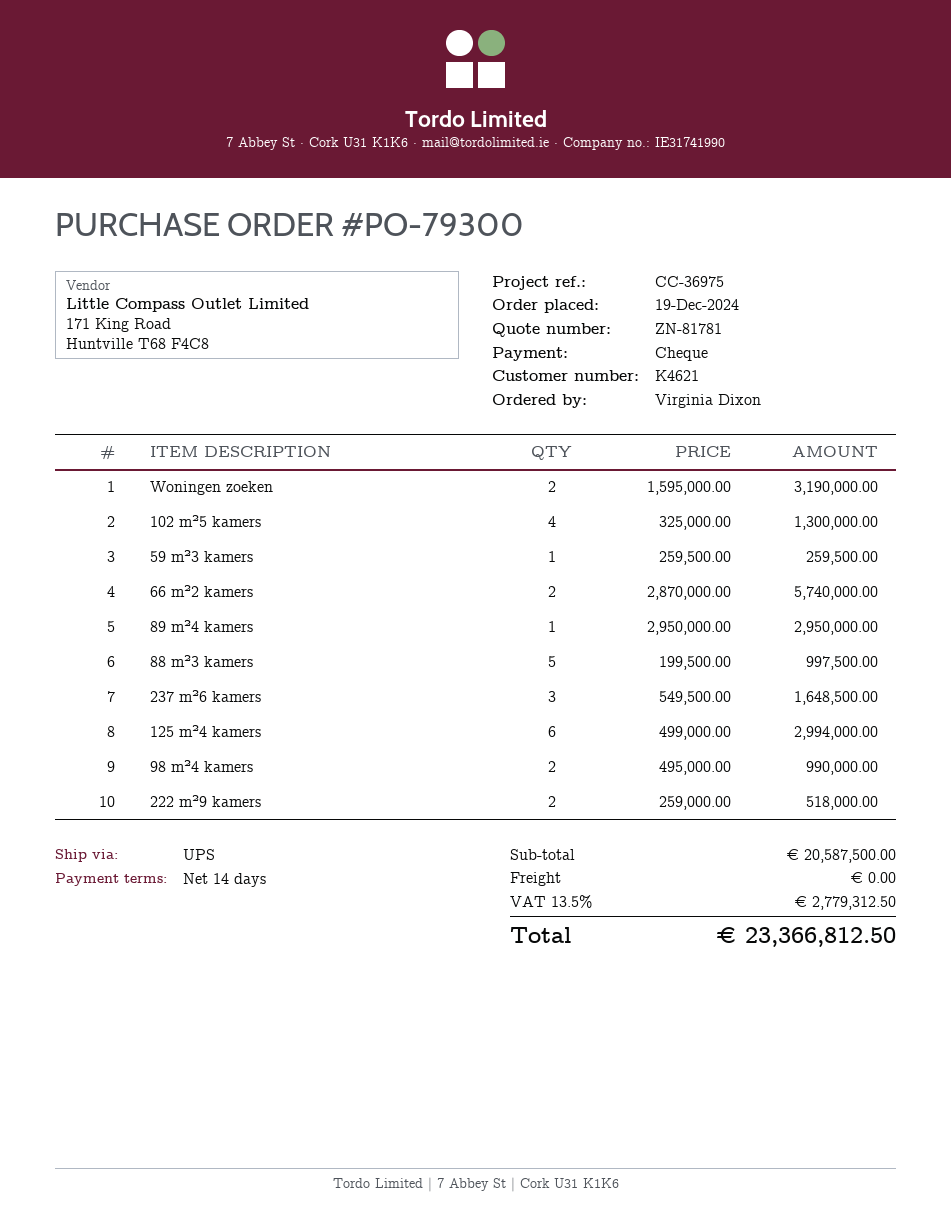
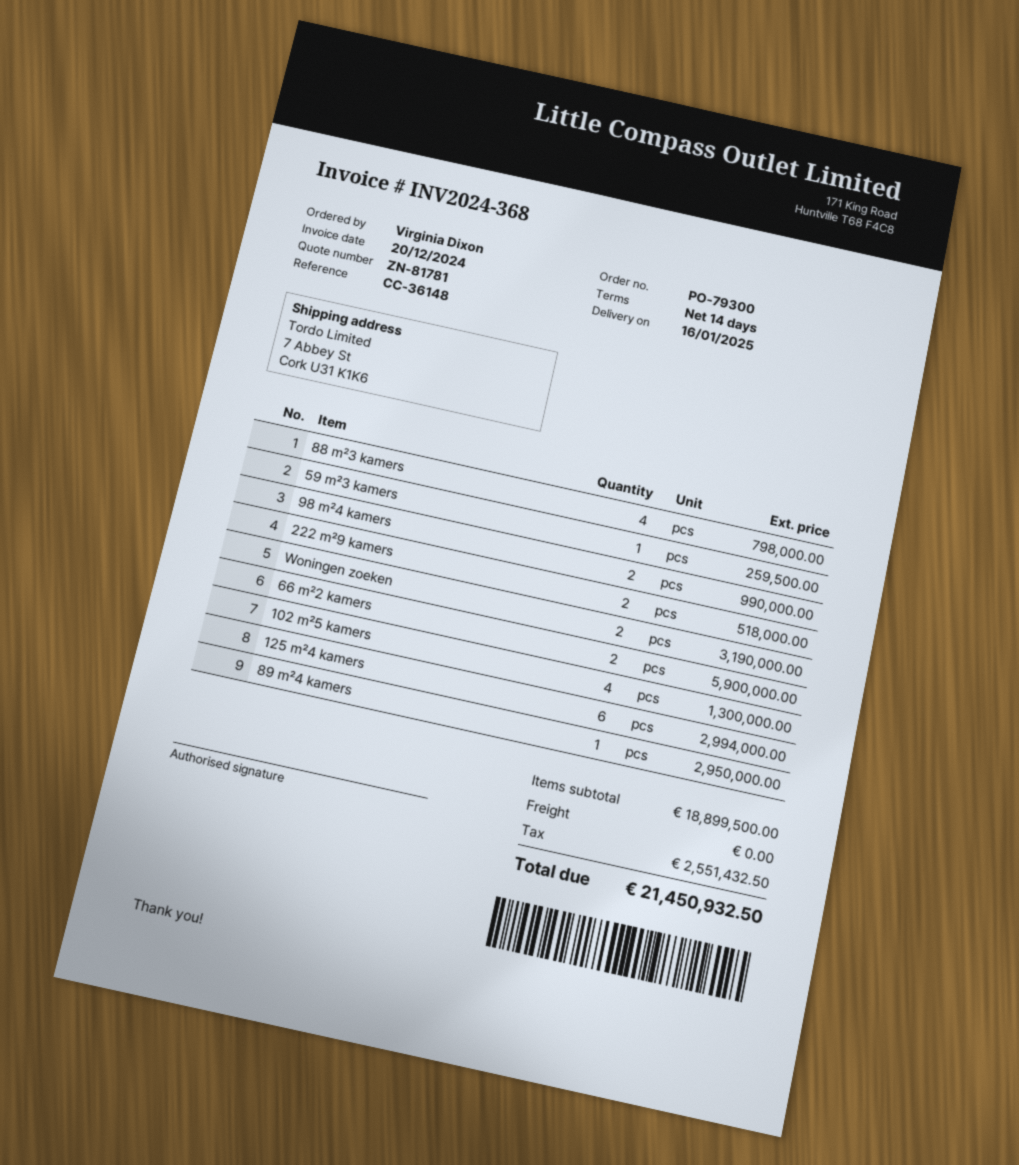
reference: CC-36975 -> CC-36148
66 m²2 kamers: 2 for 5740000.00 -> 2 for 5900000.00
88 m²3 kamers: 5 for 997500.00 -> 4 for 798000.00
237 m²6 kamers: 3 for 1648500.00 -> none
subtotal: 20587500.00 -> 18899500.00
tax: 2779312.50 -> 2551432.50
total: 23366812.50 -> 21450932.50

